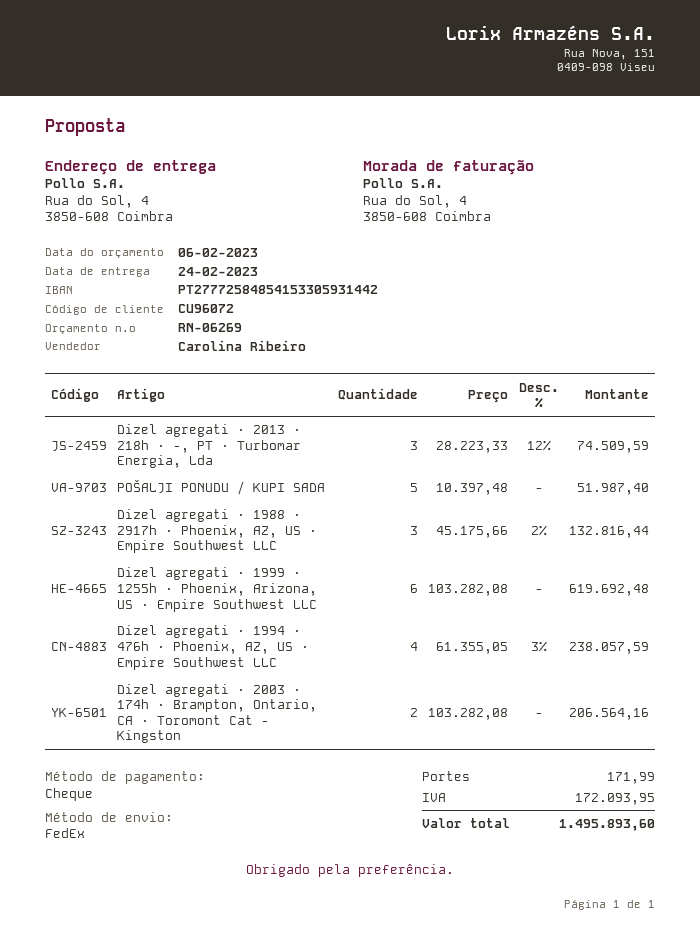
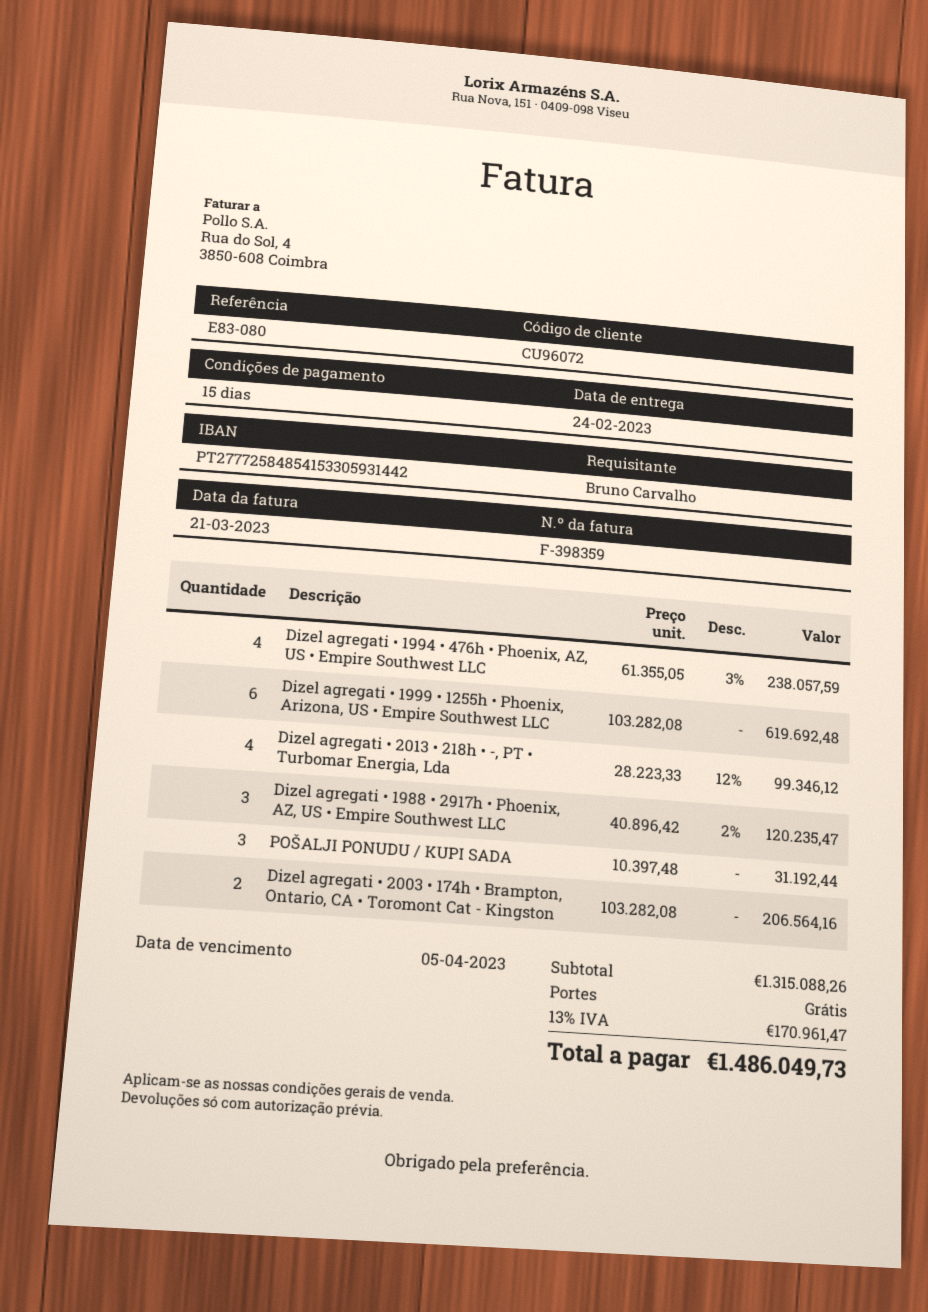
Dizel agregati • 2013 • 218h • -, PT • Turbomar Energia, Lda: 3 x 28223.33 - 12% = 74509.59 -> 4 x 28223.33 - 12% = 99346.12
POŠALJI PONUDU / KUPI SADA: 5 x 10397.48 = 51987.40 -> 3 x 10397.48 = 31192.44
Dizel agregati • 1988 • 2917h • Phoenix, AZ, US • Empire Southwest LLC: 3 x 45175.66 - 2% = 132816.44 -> 3 x 40896.42 - 2% = 120235.47
shipping: 171.99 -> 0.00
tax: 172093.95 -> 170961.47
total: 1495893.60 -> 1486049.73

